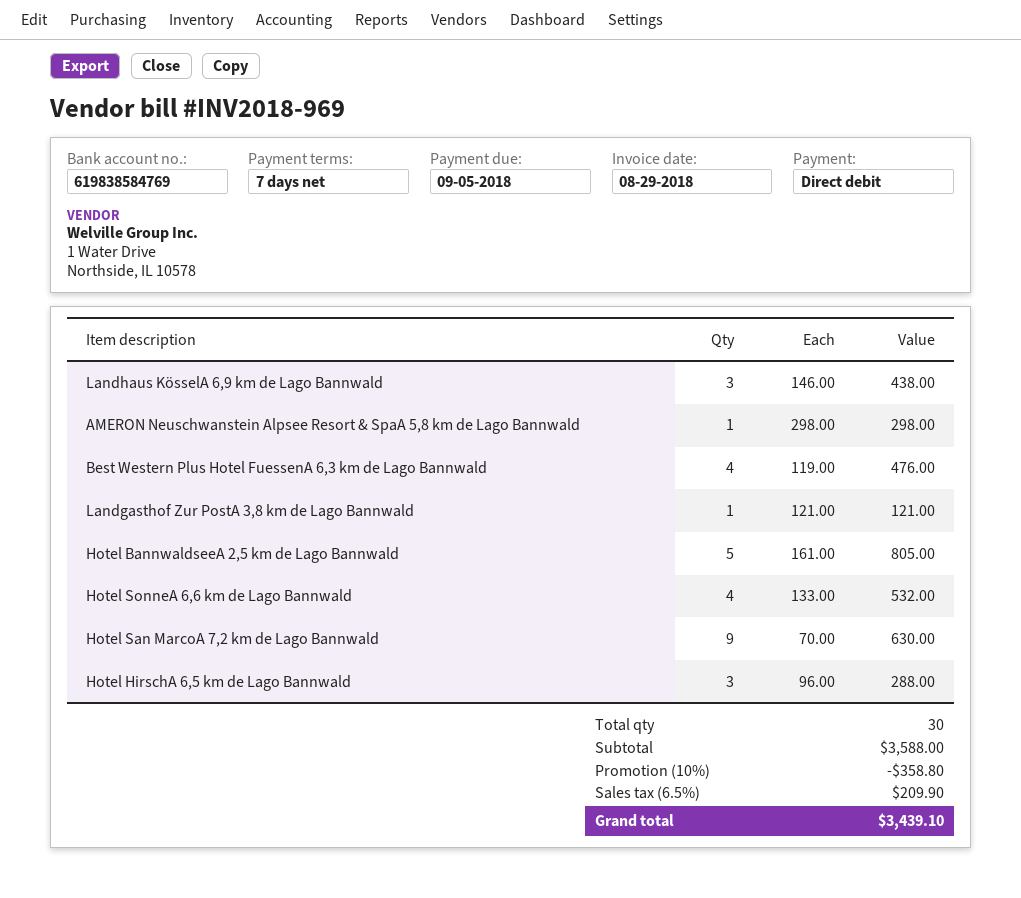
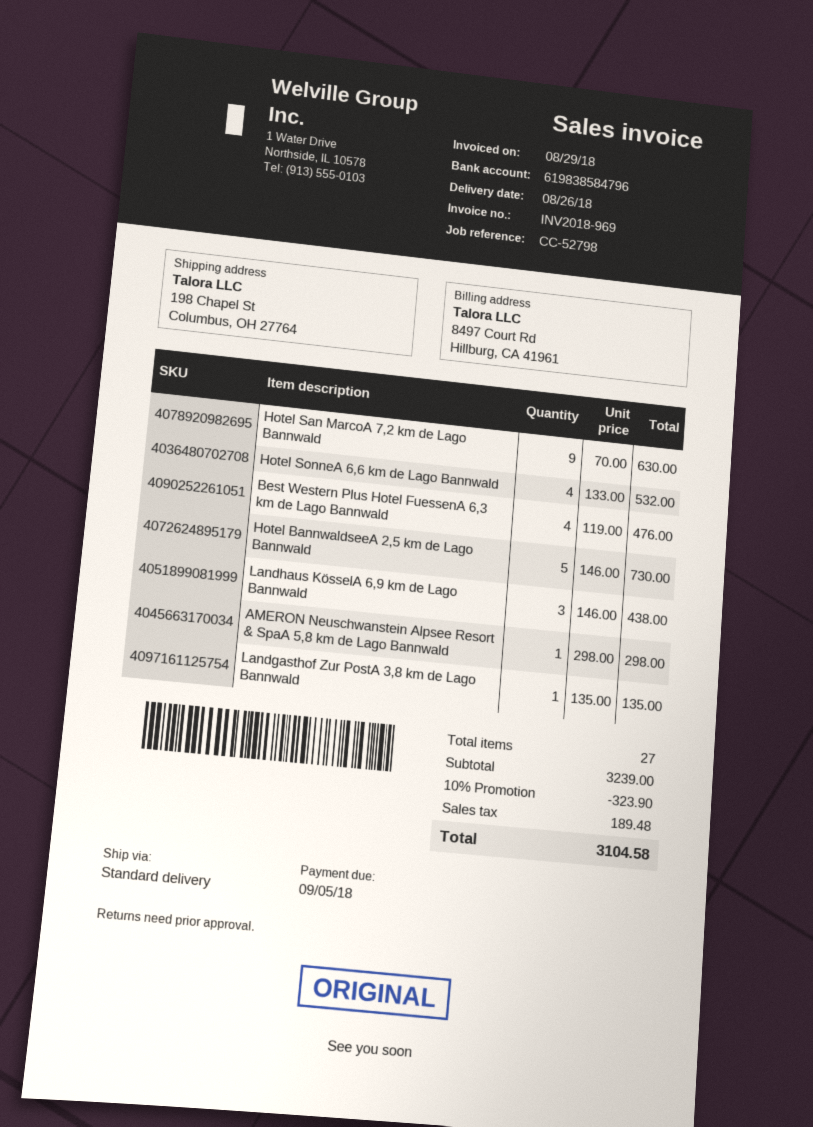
bank account: 619838584769 -> 619838584796
Landgasthof Zur PostA 3,8 km de Lago Bannwald: 1 x 121.00 = 121.00 -> 1 x 135.00 = 135.00
Hotel BannwaldseeA 2,5 km de Lago Bannwald: 5 x 161.00 = 805.00 -> 5 x 146.00 = 730.00
Hotel HirschA 6,5 km de Lago Bannwald: 3 x 96.00 = 288.00 -> none
total quantity: 30 -> 27
subtotal: 3588.00 -> 3239.00
discount: 10% = 358.80 -> 10% = 323.90
tax: 209.90 -> 189.48
total: 3439.10 -> 3104.58

